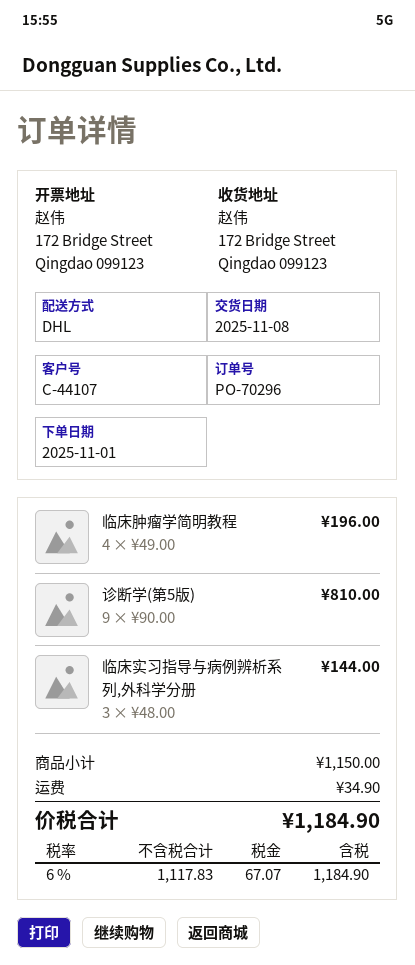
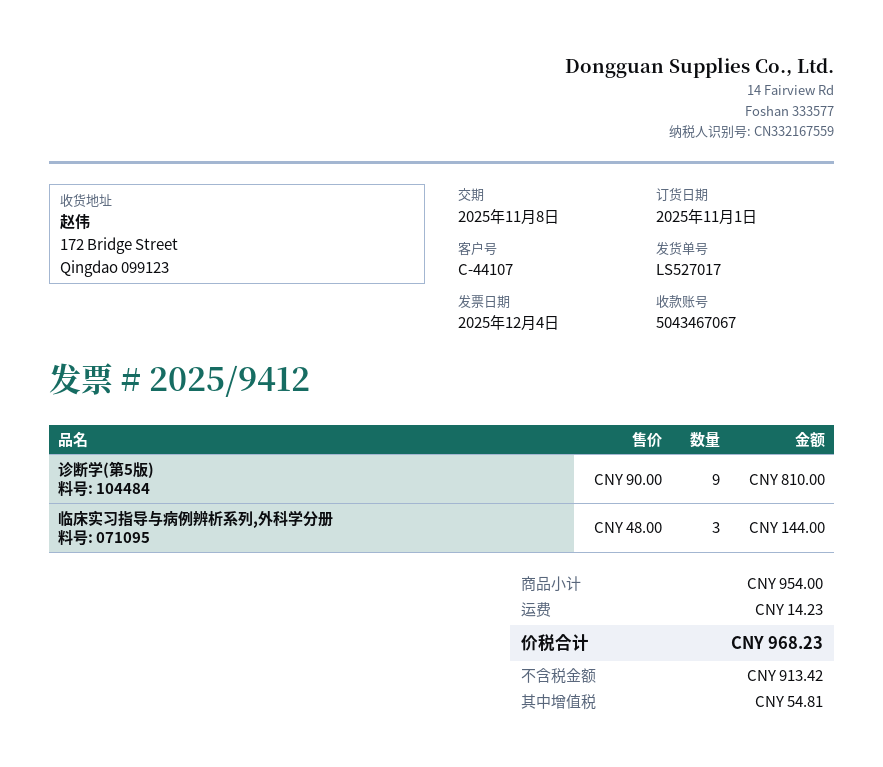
临床肿瘤学简明教程: 4 x 49.00 = 196.00 -> none
subtotal: 1150.00 -> 954.00
shipping: 34.90 -> 14.23
net: 1117.83 -> 913.42
tax: 67.07 -> 54.81
total: 1184.90 -> 968.23

